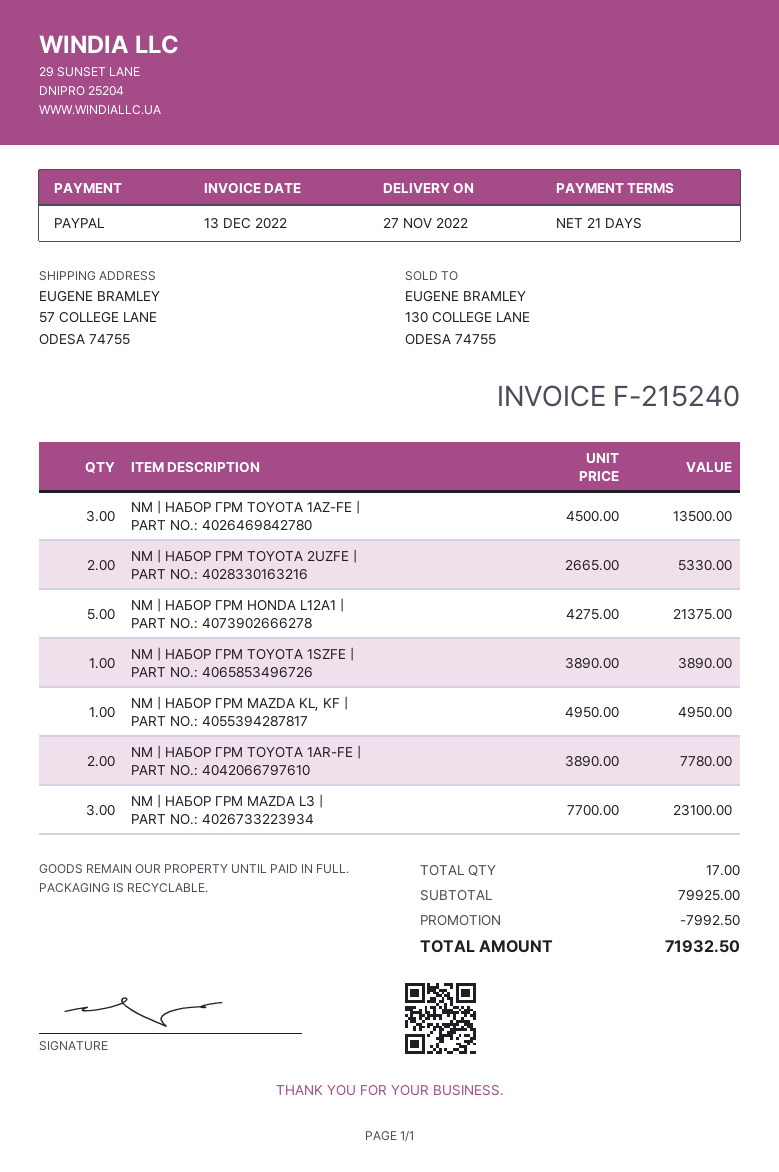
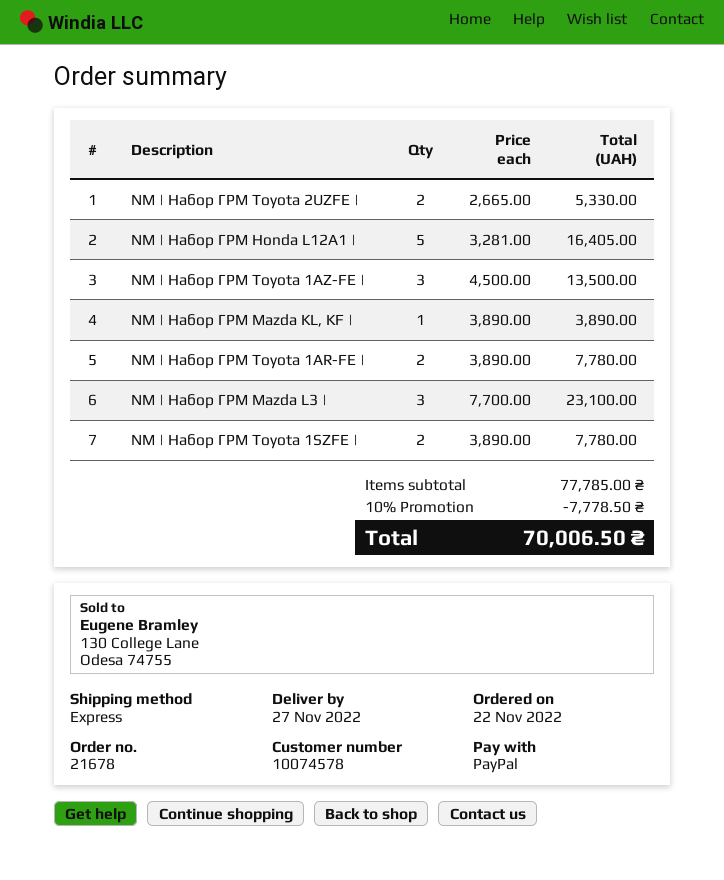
NM | НАБОР ГРМ HONDA L12A1 |: 5 x 4275.00 = 21375.00 -> 5 x 3281.00 = 16405.00
NM | НАБОР ГРМ TOYOTA 1SZFE |: 1 x 3890.00 = 3890.00 -> 2 x 3890.00 = 7780.00
NM | НАБОР ГРМ MAZDA KL, KF |: 1 x 4950.00 = 4950.00 -> 1 x 3890.00 = 3890.00
subtotal: 79925.00 -> 77785.00
discount: 7992.50 -> 7778.50
total: 71932.50 -> 70006.50

